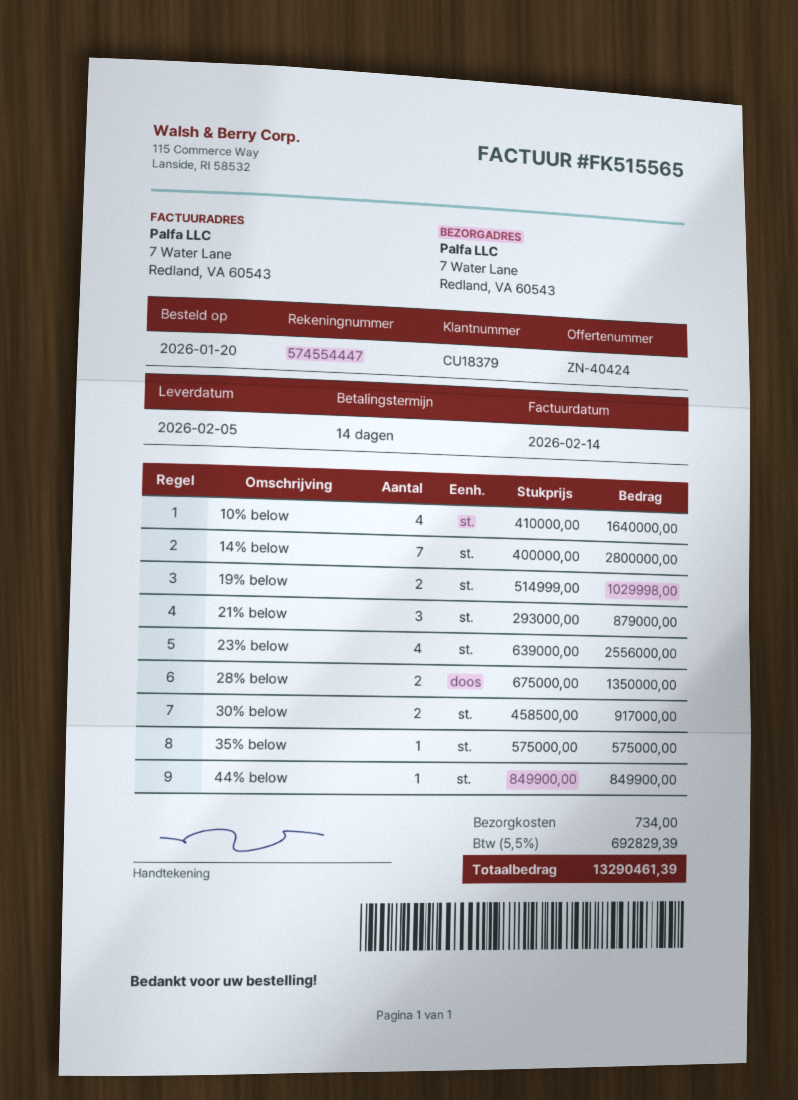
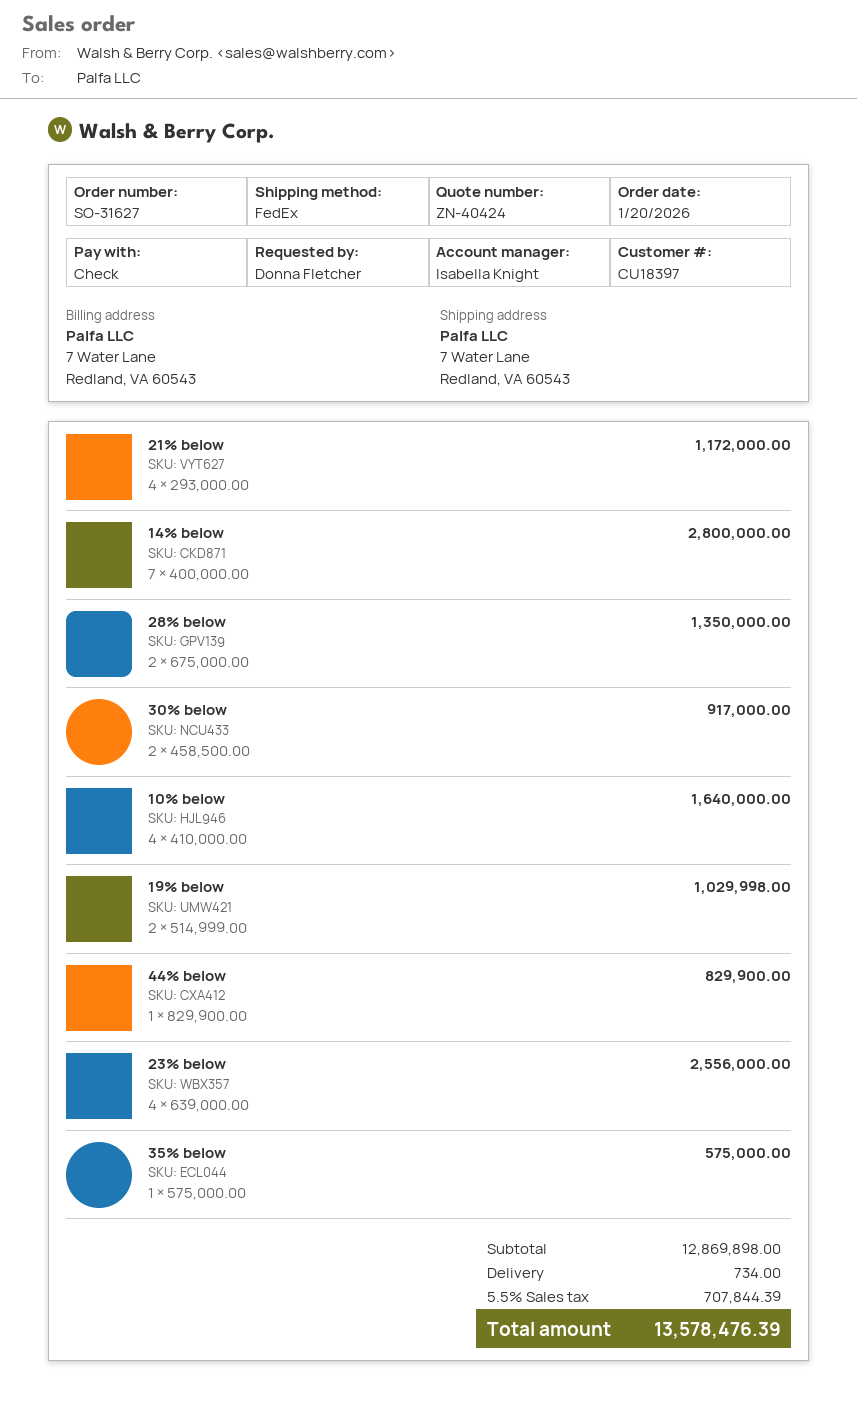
customer number: CU18379 -> CU18397
21% below: 3 x 293000.00 = 879000.00 -> 4 x 293000.00 = 1172000.00
44% below: 1 x 849900.00 = 849900.00 -> 1 x 829900.00 = 829900.00
tax: 5.5% = 692829.39 -> 5.5% = 707844.39
total: 13290461.39 -> 13578476.39

